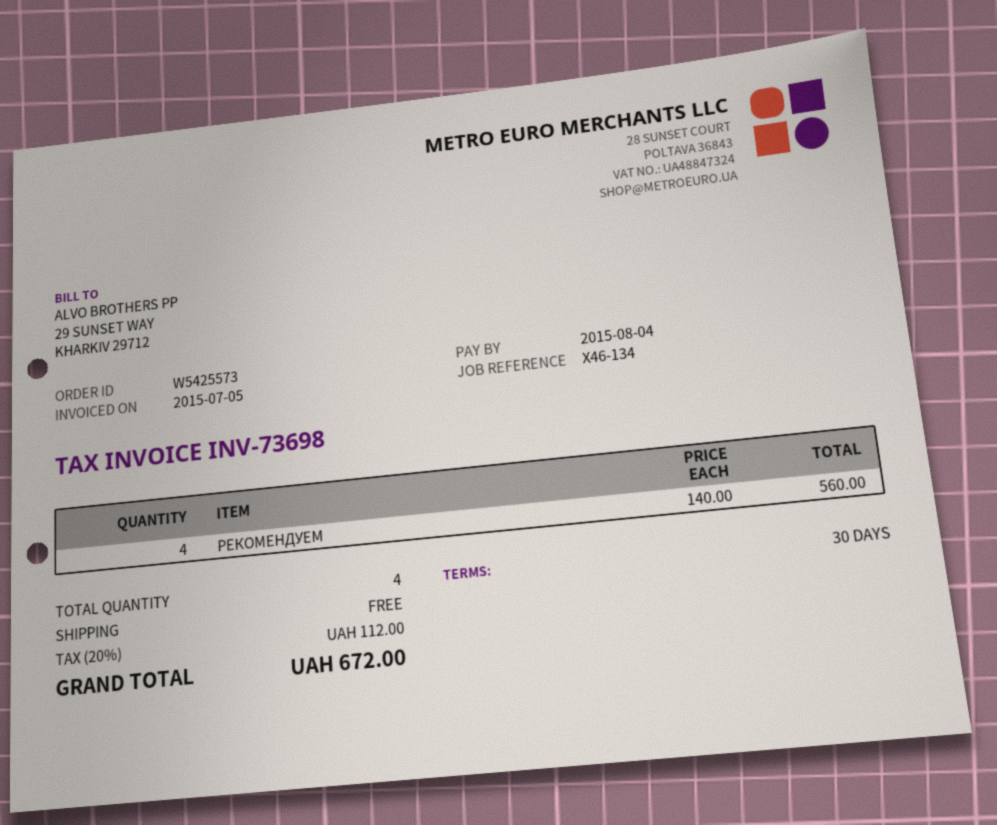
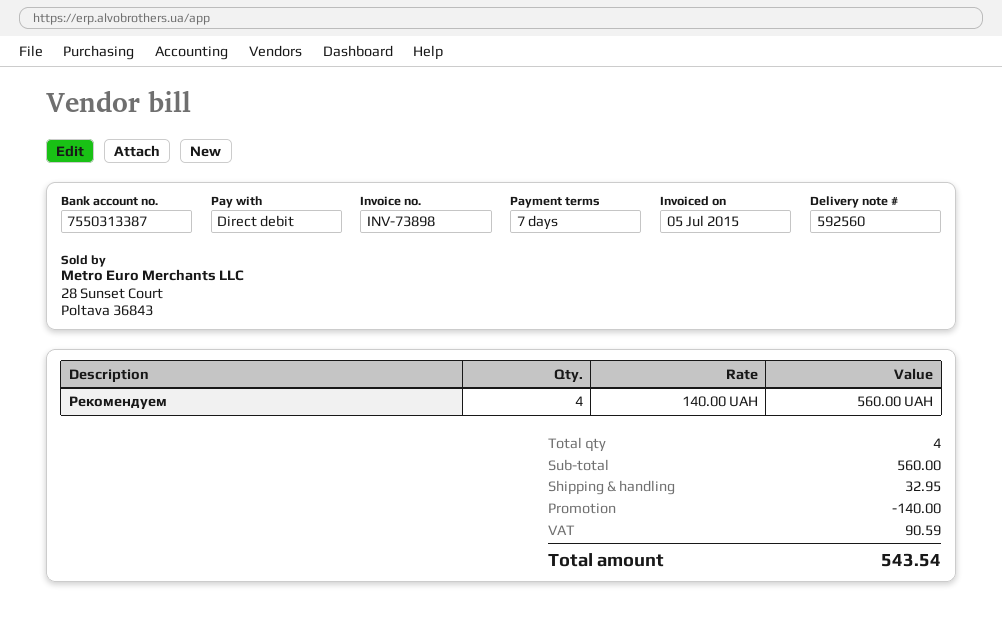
invoice number: INV-73698 -> INV-73898
payment terms: 30 days -> 7 days
discount: none -> 140.00
shipping: 0.00 -> 32.95
tax: 112.00 -> 90.59
total: 672.00 -> 543.54

